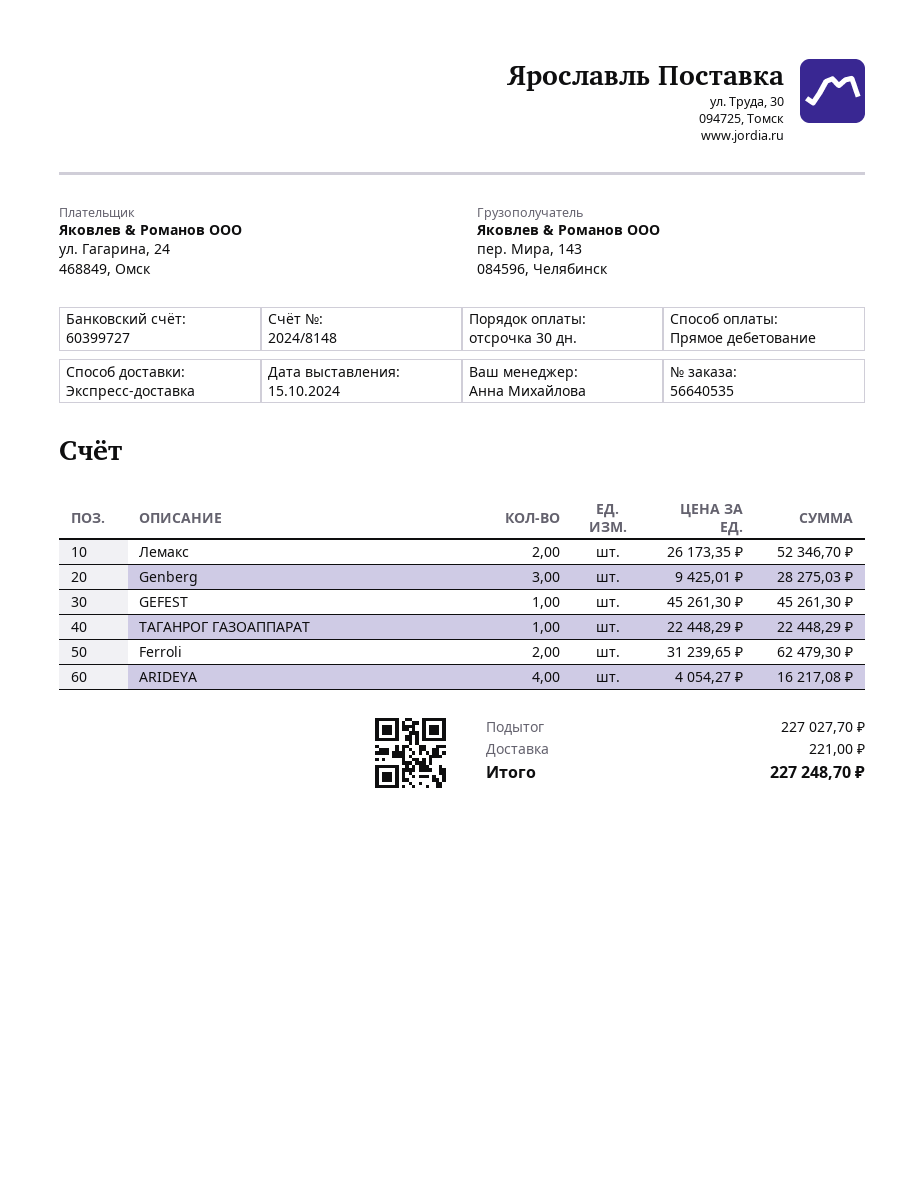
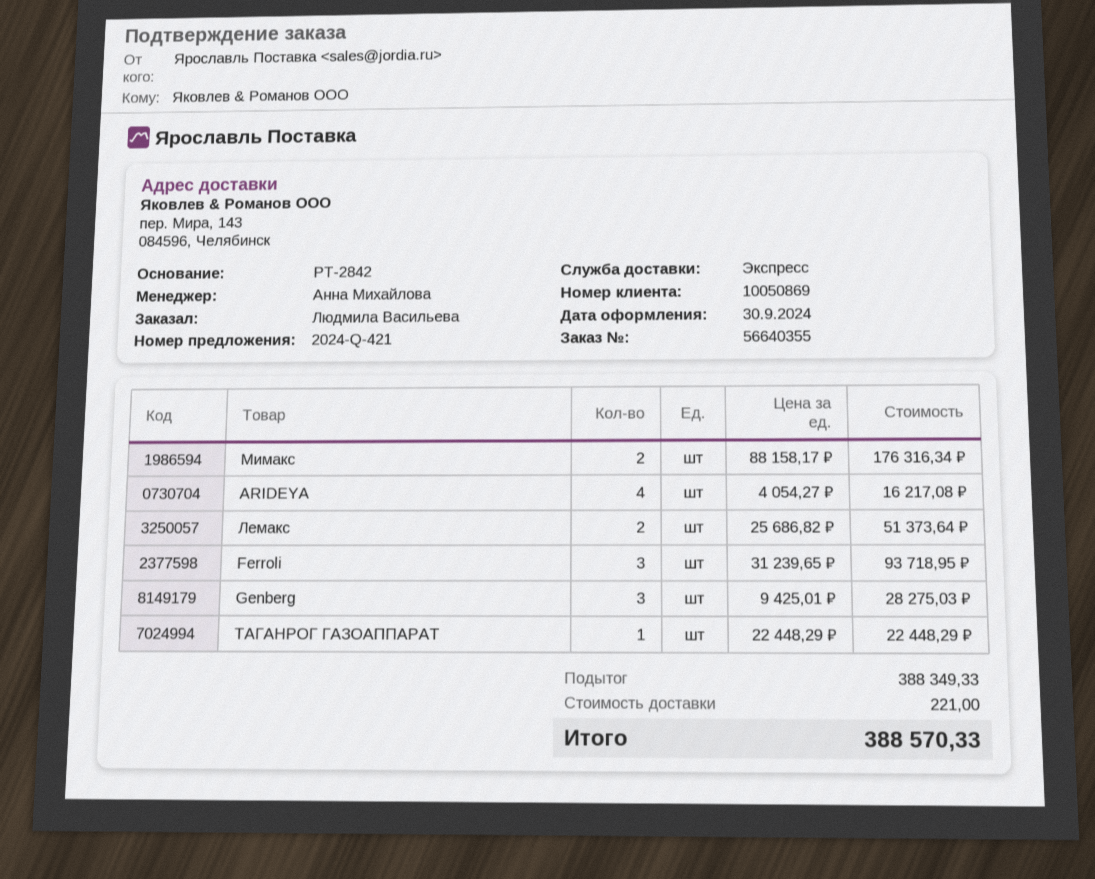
order number: 56640535 -> 56640355
Лемакс: 2 x 26173.35 = 52346.70 -> 2 x 25686.82 = 51373.64
GEFEST: 1 x 45261.30 = 45261.30 -> none
Ferroli: 2 x 31239.65 = 62479.30 -> 3 x 31239.65 = 93718.95
Мимакс: none -> 2 x 88158.17 = 176316.34
subtotal: 227027.70 -> 388349.33
total: 227248.70 -> 388570.33

